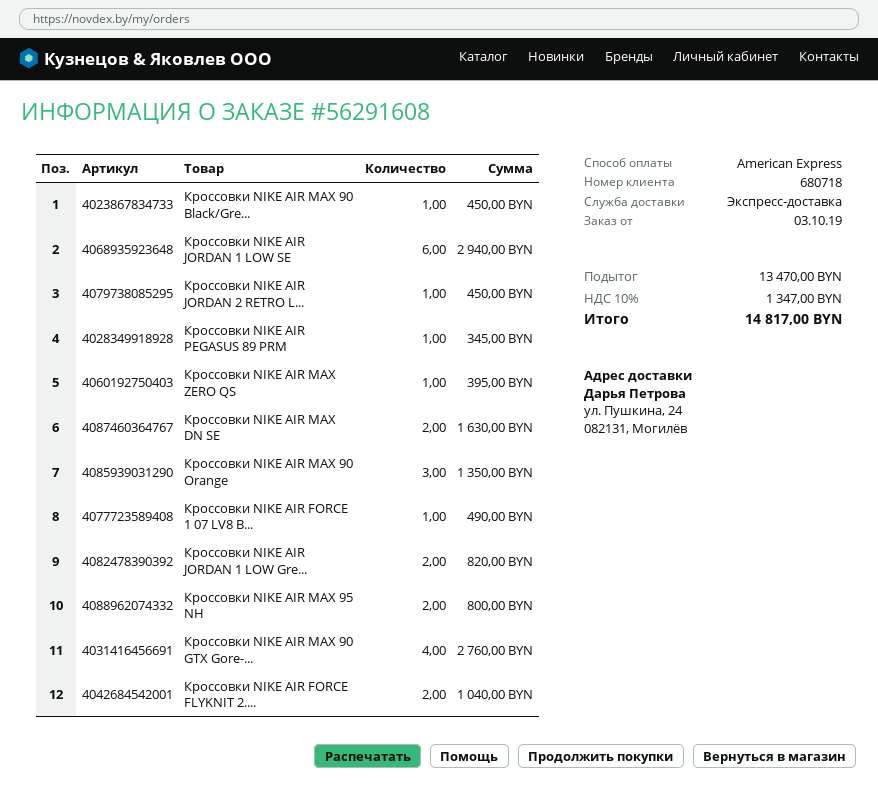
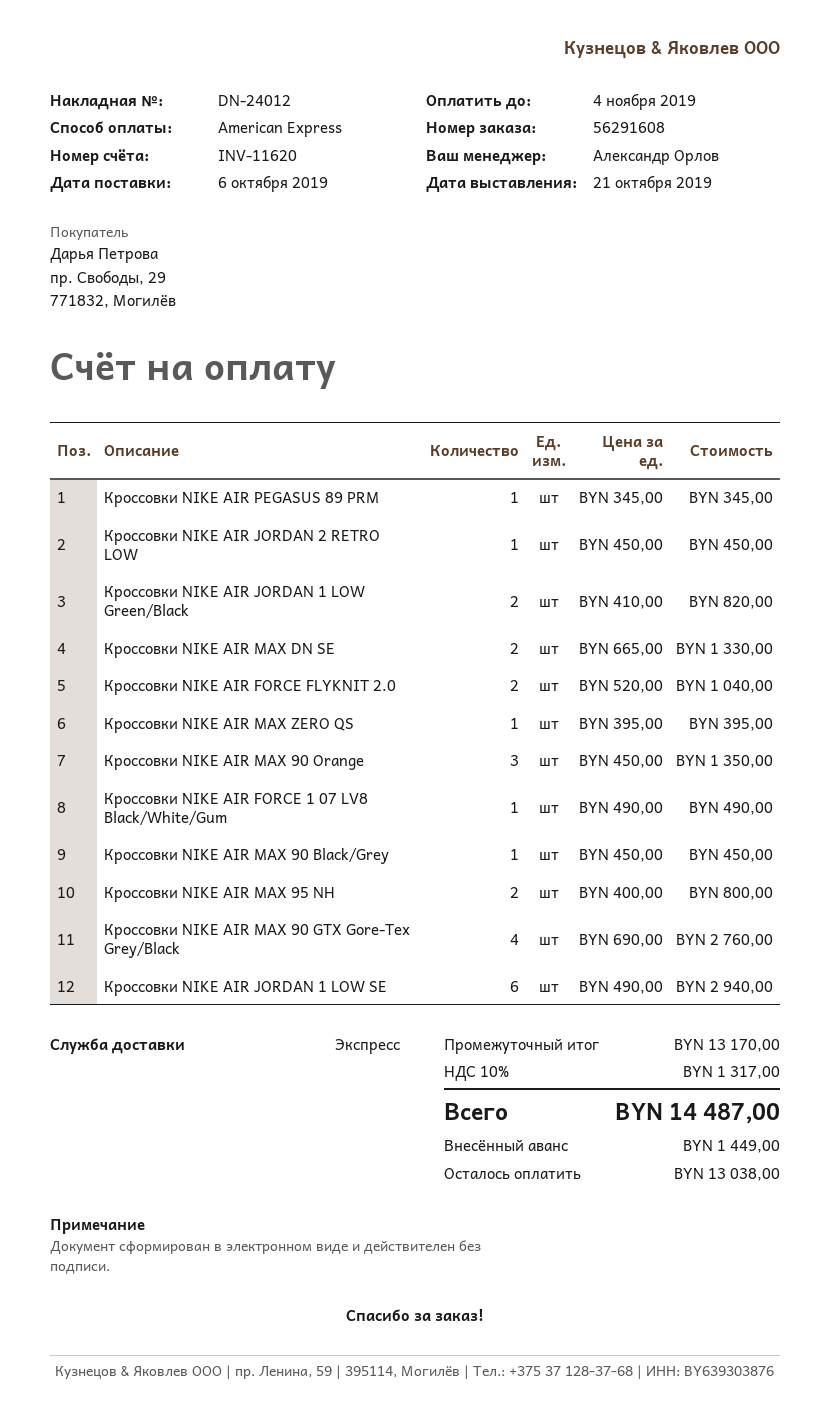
Кроссовки NIKE AIR MAX DN SE: 2 for 1630.00 -> 2 for 1330.00
subtotal: 13470.00 -> 13170.00
tax: 10% = 1347.00 -> 10% = 1317.00
total: 14817.00 -> 14487.00

